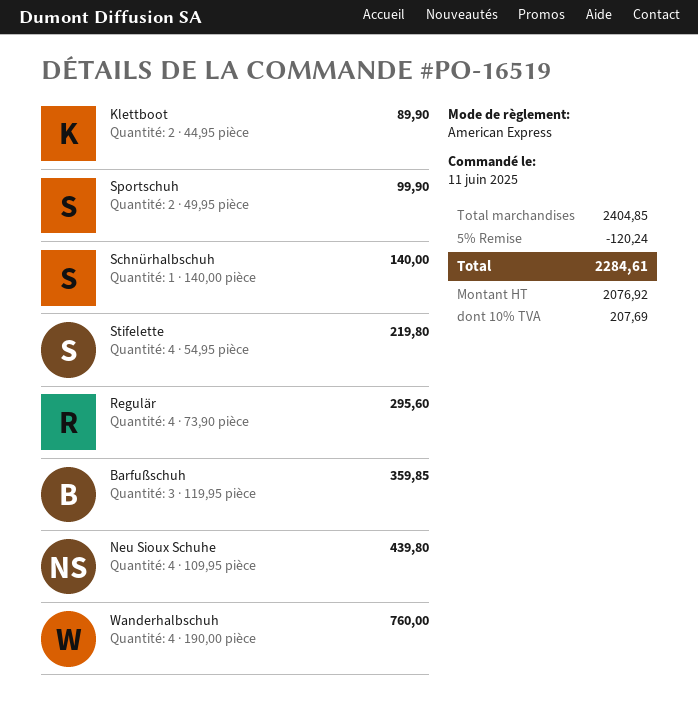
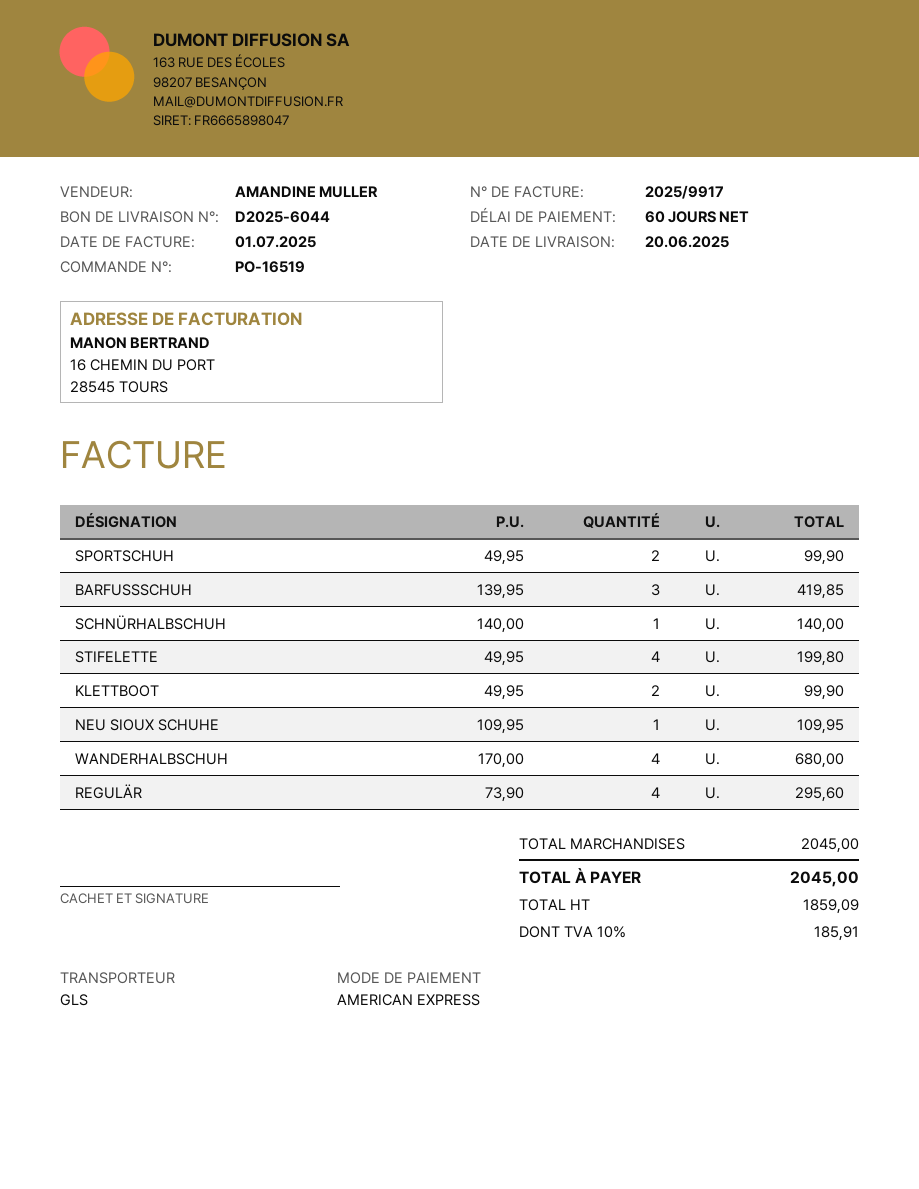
Klettboot: 2 x 44.95 = 89.90 -> 2 x 49.95 = 99.90
Stifelette: 4 x 54.95 = 219.80 -> 4 x 49.95 = 199.80
Barfußschuh: 3 x 119.95 = 359.85 -> 3 x 139.95 = 419.85
Neu Sioux Schuhe: 4 x 109.95 = 439.80 -> 1 x 109.95 = 109.95
Wanderhalbschuh: 4 x 190.00 = 760.00 -> 4 x 170.00 = 680.00
subtotal: 2404.85 -> 2045.00
discount: 5% = 120.24 -> none
net: 2076.92 -> 1859.09
tax: 10% = 207.69 -> 10% = 185.91
total: 2284.61 -> 2045.00

